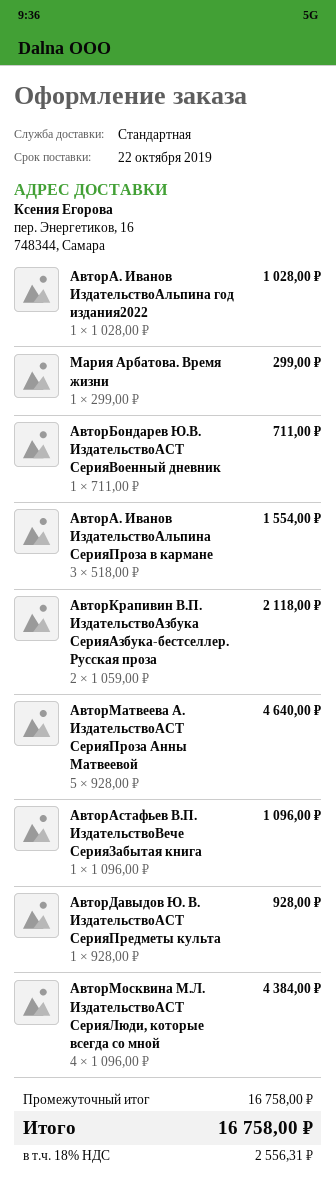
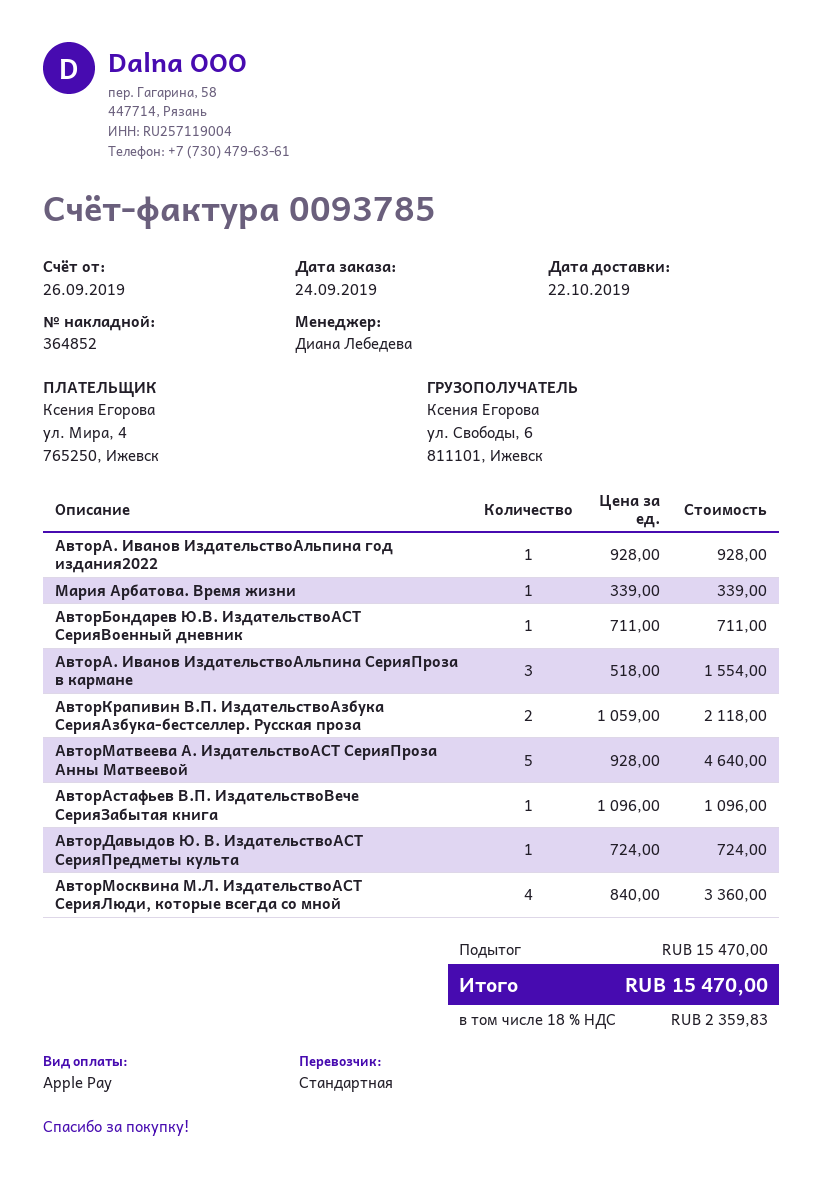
ship to: пер. Энергетиков, 16, 748344, Самара -> ул. Свободы, 6, 811101, Ижевск
АвторА. Иванов ИздательствоАльпина год издания2022: 1 x 1028.00 = 1028.00 -> 1 x 928.00 = 928.00
Мария Арбатова. Время жизни: 1 x 299.00 = 299.00 -> 1 x 339.00 = 339.00
АвторДавыдов Ю. В. ИздательствоАСТ СерияПредметы культа: 1 x 928.00 = 928.00 -> 1 x 724.00 = 724.00
АвторМосквина М.Л. ИздательствоАСТ СерияЛюди, которые всегда со мной: 4 x 1096.00 = 4384.00 -> 4 x 840.00 = 3360.00
subtotal: 16758.00 -> 15470.00
tax: 18% = 2556.31 -> 18% = 2359.83
total: 16758.00 -> 15470.00

